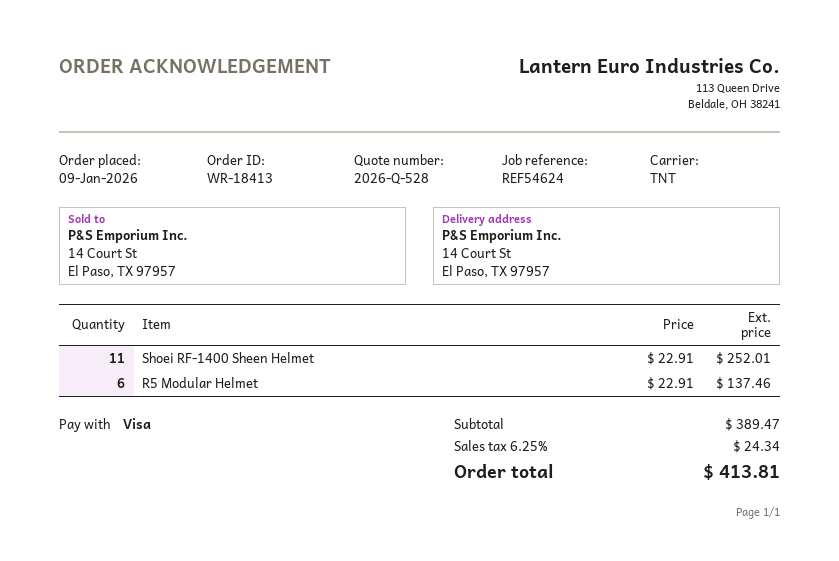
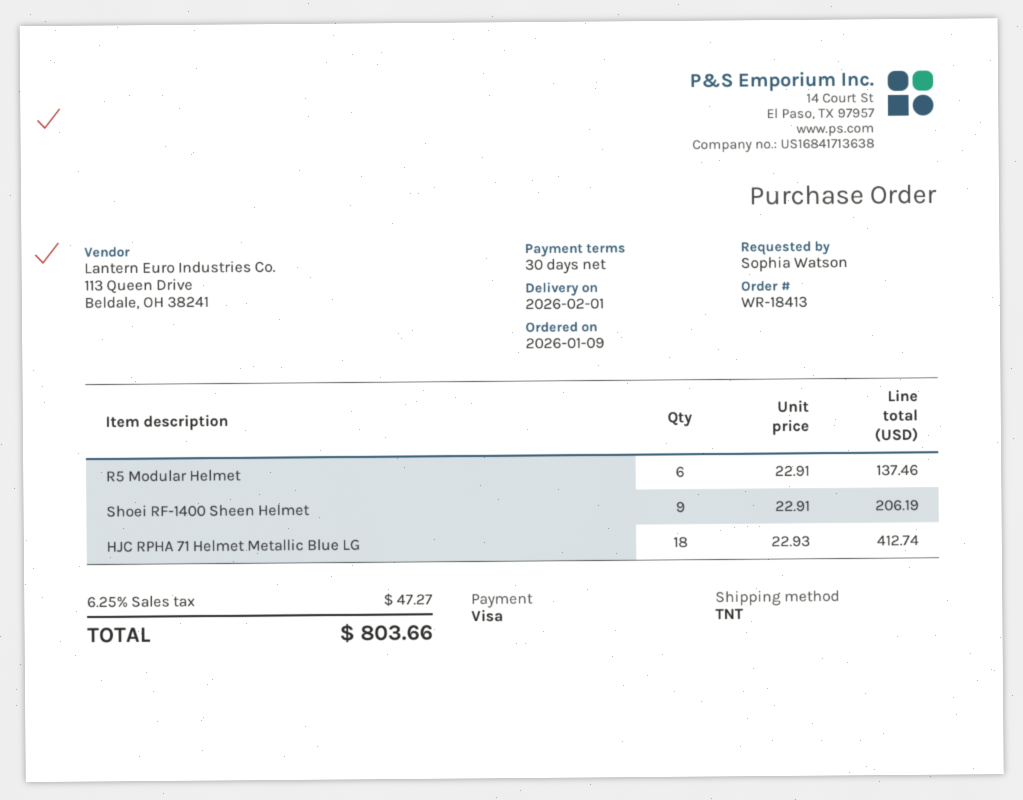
Shoei RF-1400 Sheen Helmet: 11 x 22.91 = 252.01 -> 9 x 22.91 = 206.19
HJC RPHA 71 Helmet Metallic Blue LG: none -> 18 x 22.93 = 412.74
tax: 6.25% = 24.34 -> 6.25% = 47.27
total: 413.81 -> 803.66

